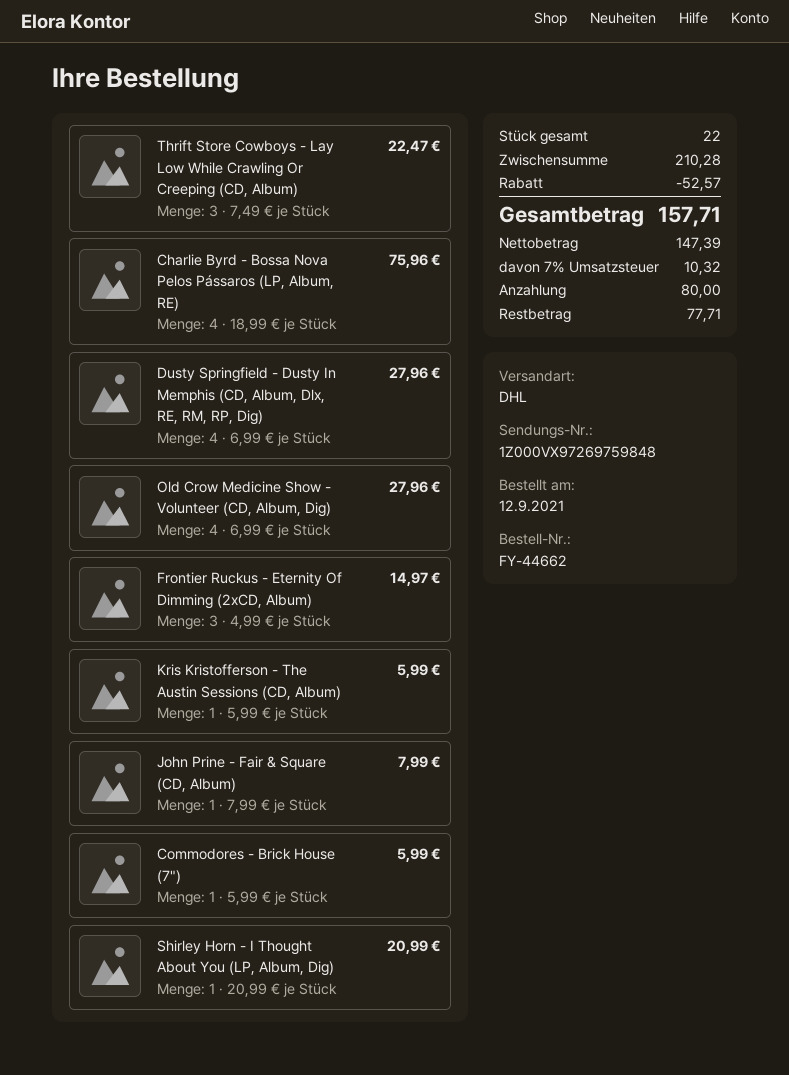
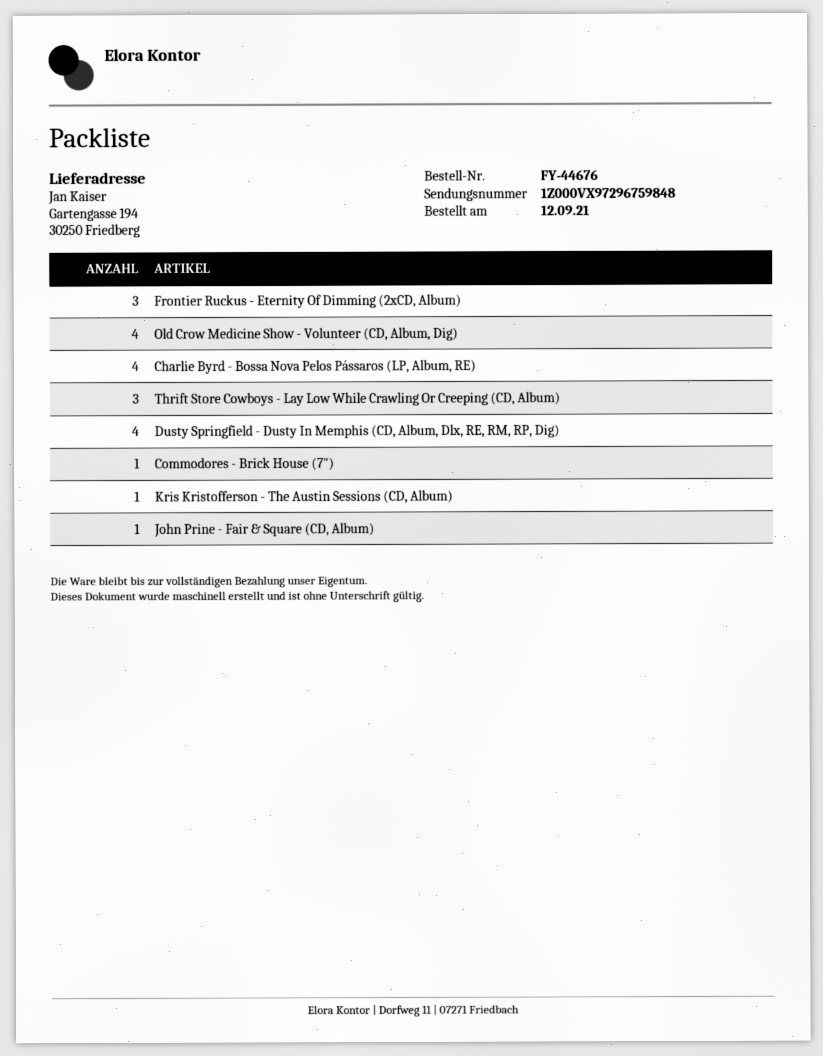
order number: FY-44662 -> FY-44676
tracking number: 1Z000VX97269759848 -> 1Z000VX97296759848
Shirley Horn - I Thought About You (LP, Album, Dig): 1 -> none

